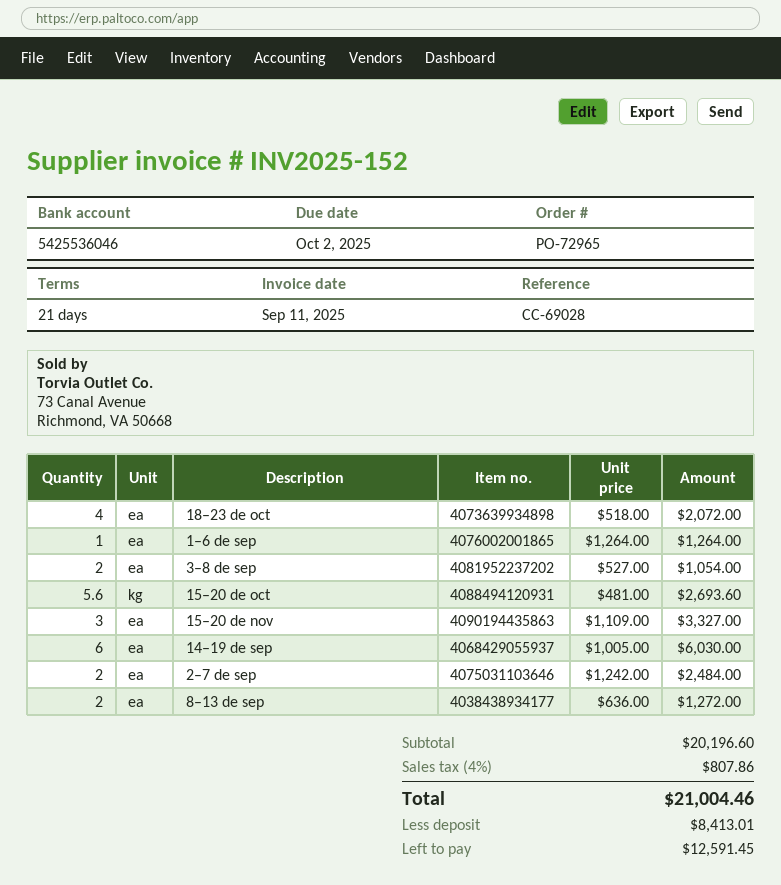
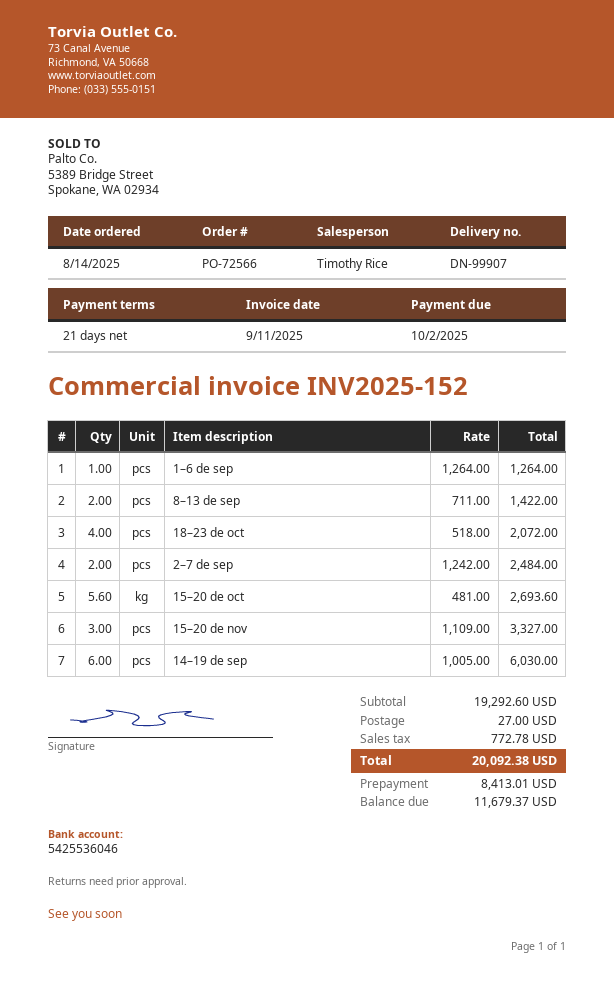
order number: PO-72965 -> PO-72566
3–8 de sep: 2 x 527.00 = 1054.00 -> none
8–13 de sep: 2 x 636.00 = 1272.00 -> 2 x 711.00 = 1422.00
subtotal: 20196.60 -> 19292.60
shipping: none -> 27.00
tax: 807.86 -> 772.78
total: 21004.46 -> 20092.38
balance: 12591.45 -> 11679.37

